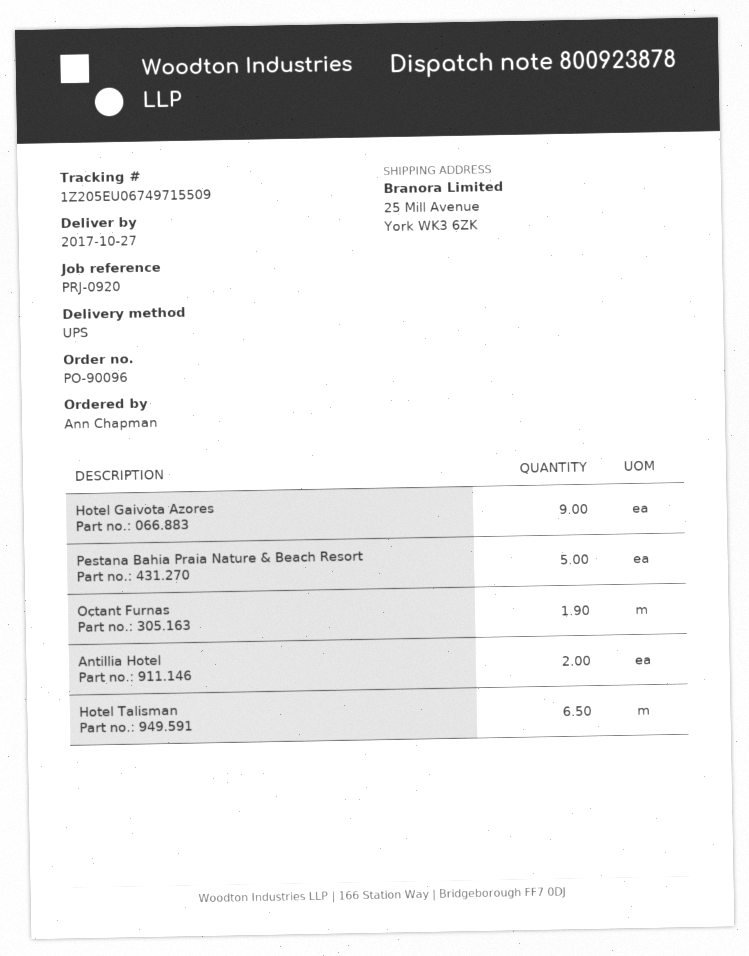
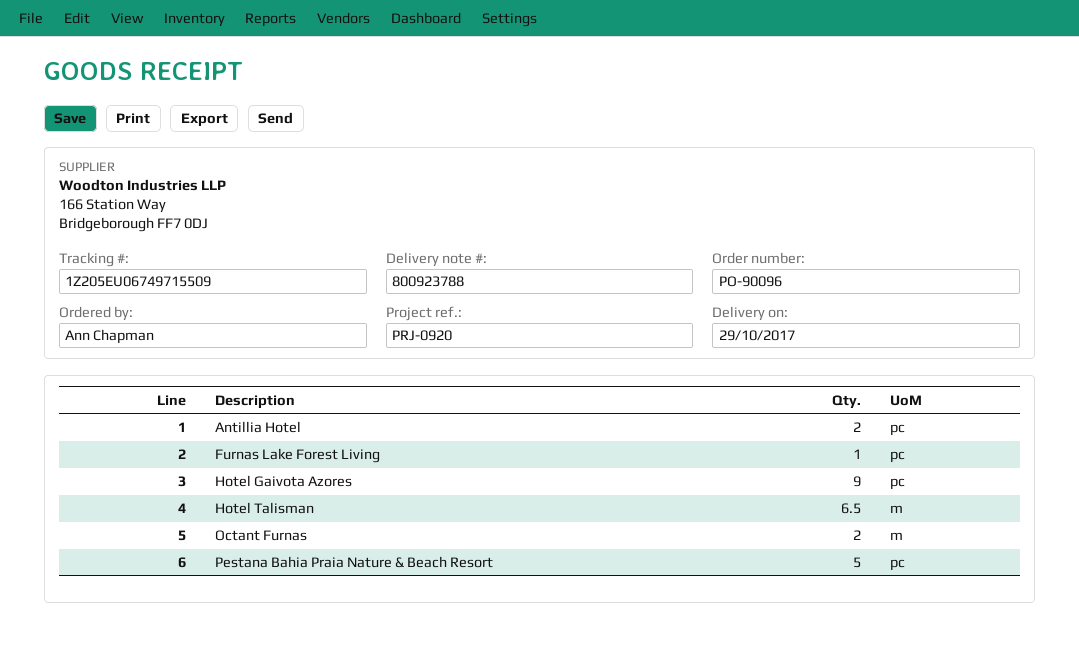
delivery note number: 800923878 -> 800923788
delivery date: 2017-10-27 -> 2017-10-29
Octant Furnas: 1.9 -> 2
Furnas Lake Forest Living: none -> 1

